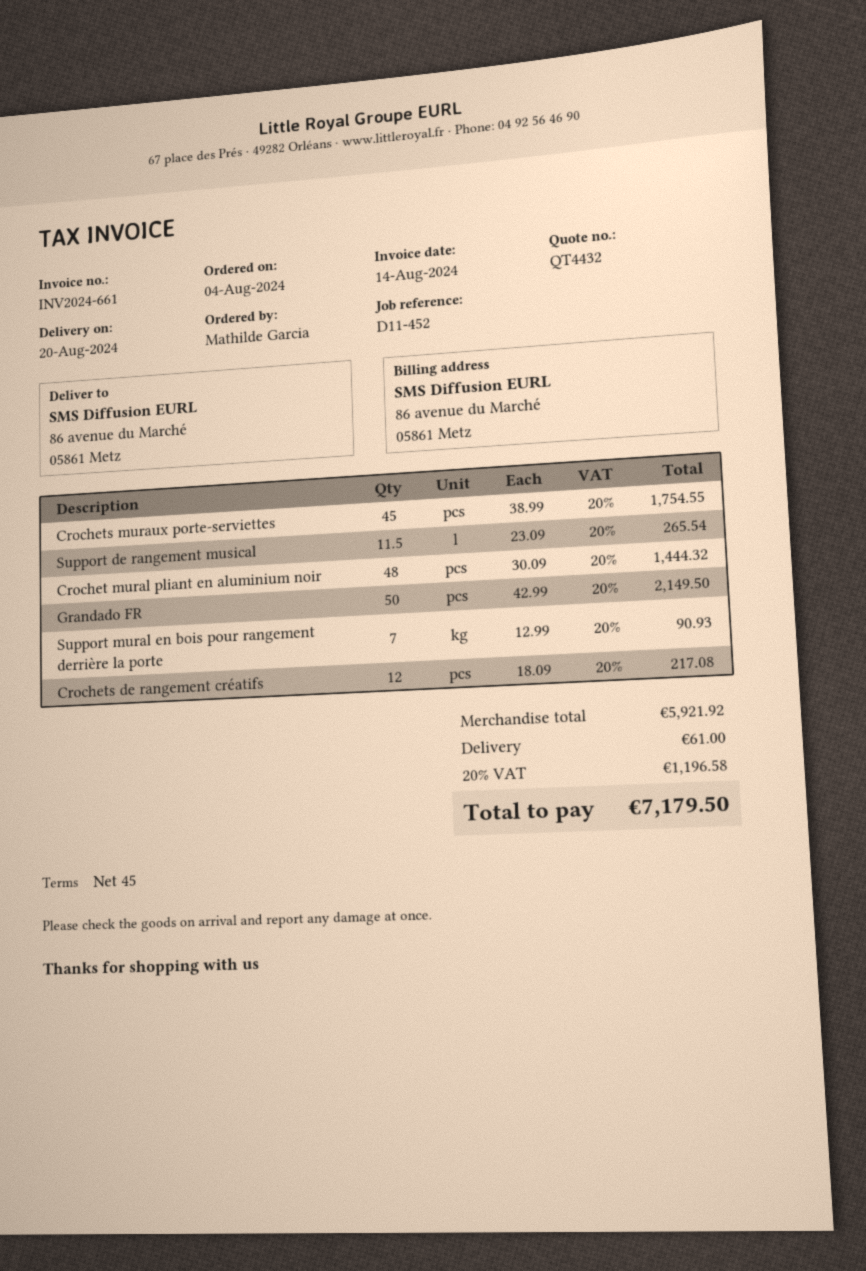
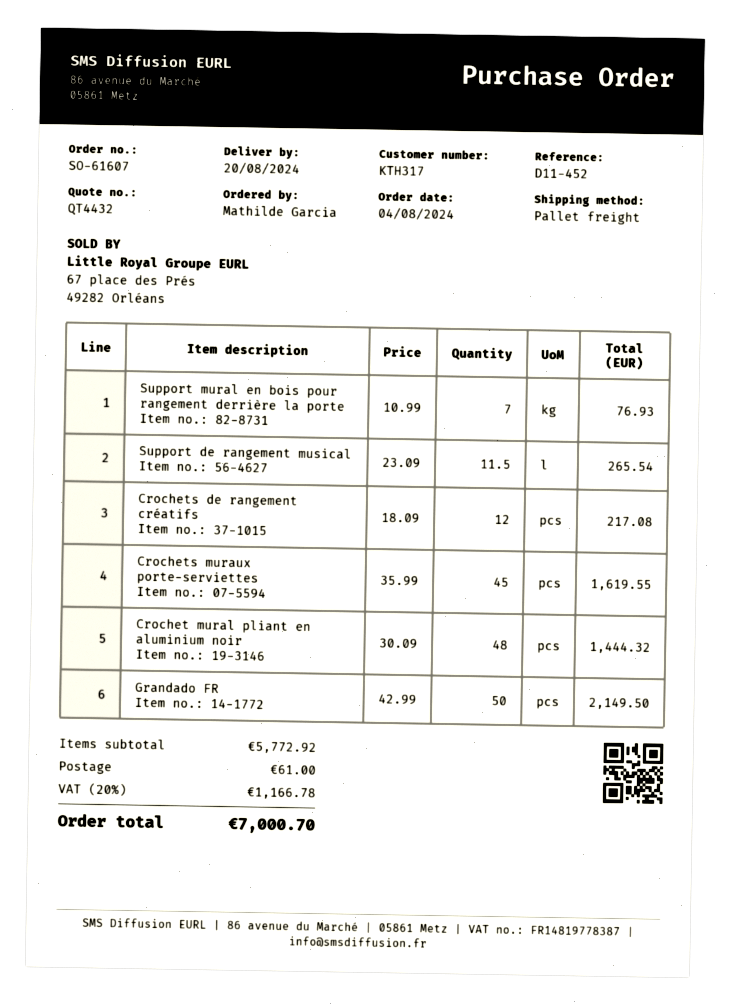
Crochets muraux porte-serviettes: 45 x 38.99 = 1754.55 -> 45 x 35.99 = 1619.55
Support mural en bois pour rangement derrière la porte: 7 x 12.99 = 90.93 -> 7 x 10.99 = 76.93
subtotal: 5921.92 -> 5772.92
tax: 20% = 1196.58 -> 20% = 1166.78
total: 7179.50 -> 7000.70

